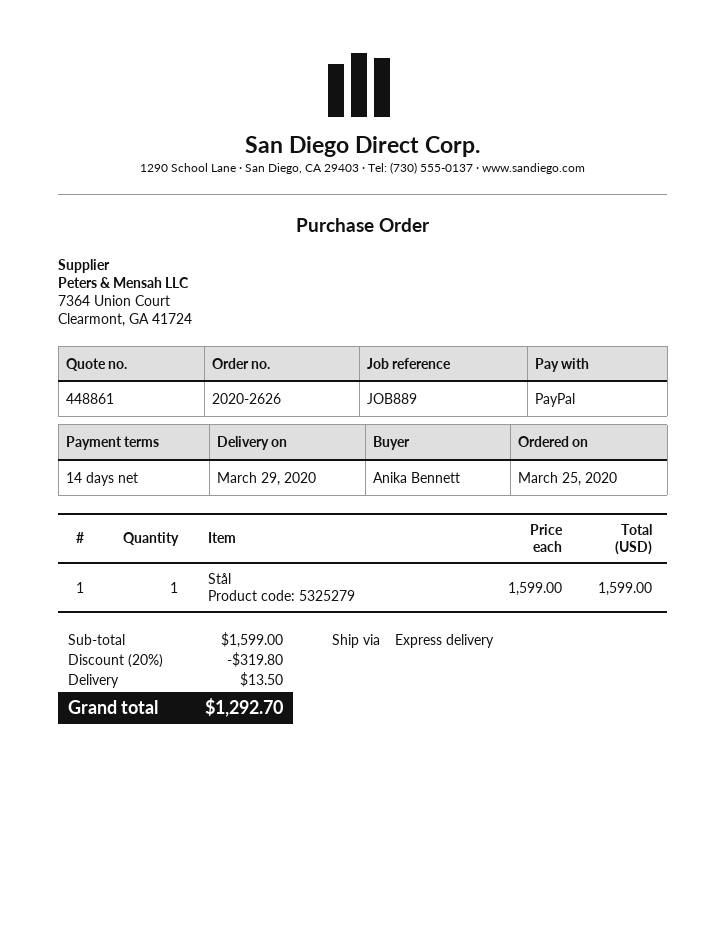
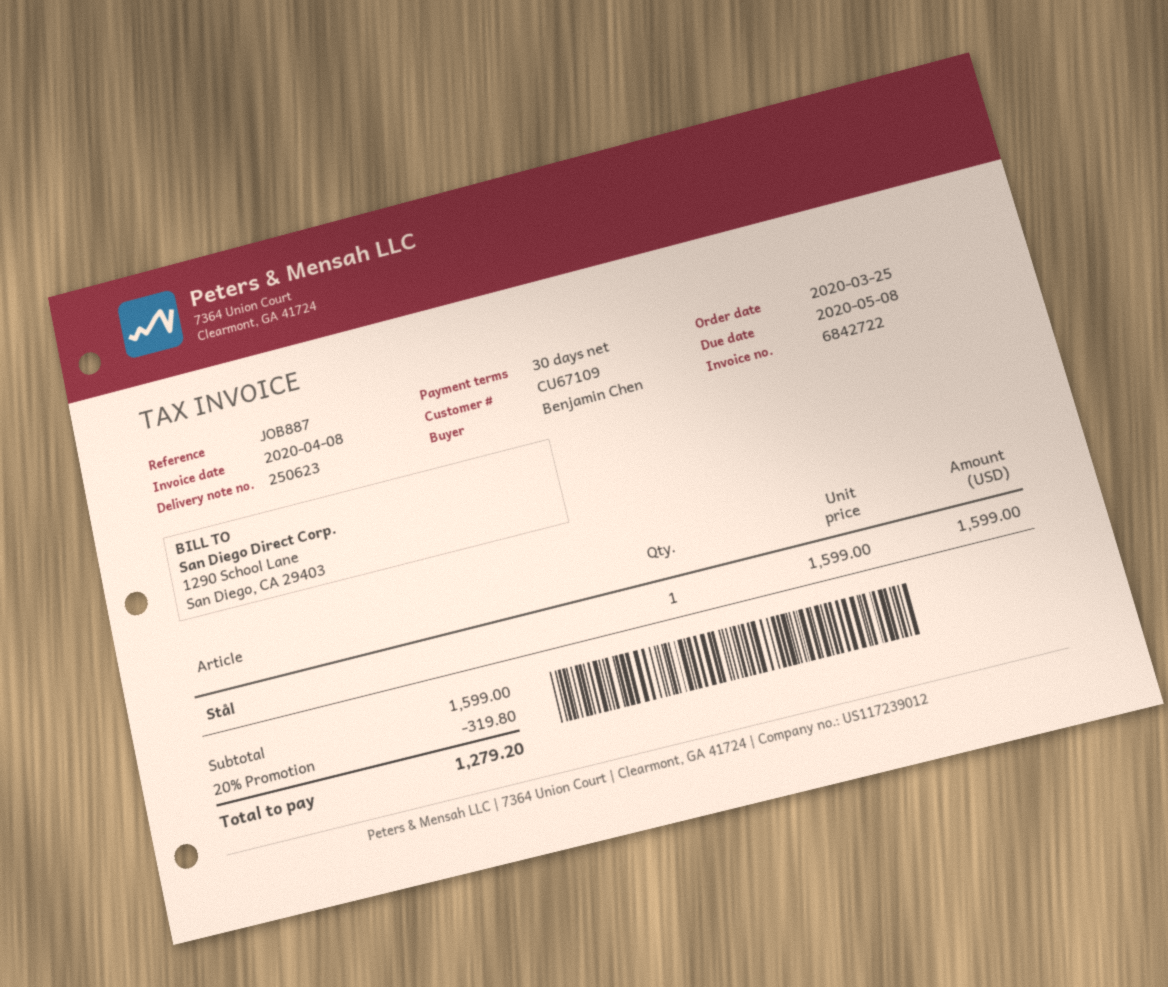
payment terms: 14 days -> 30 days
reference: JOB889 -> JOB887
ordered by: Anika Bennett -> Benjamin Chen
shipping: 13.50 -> none
total: 1292.70 -> 1279.20

